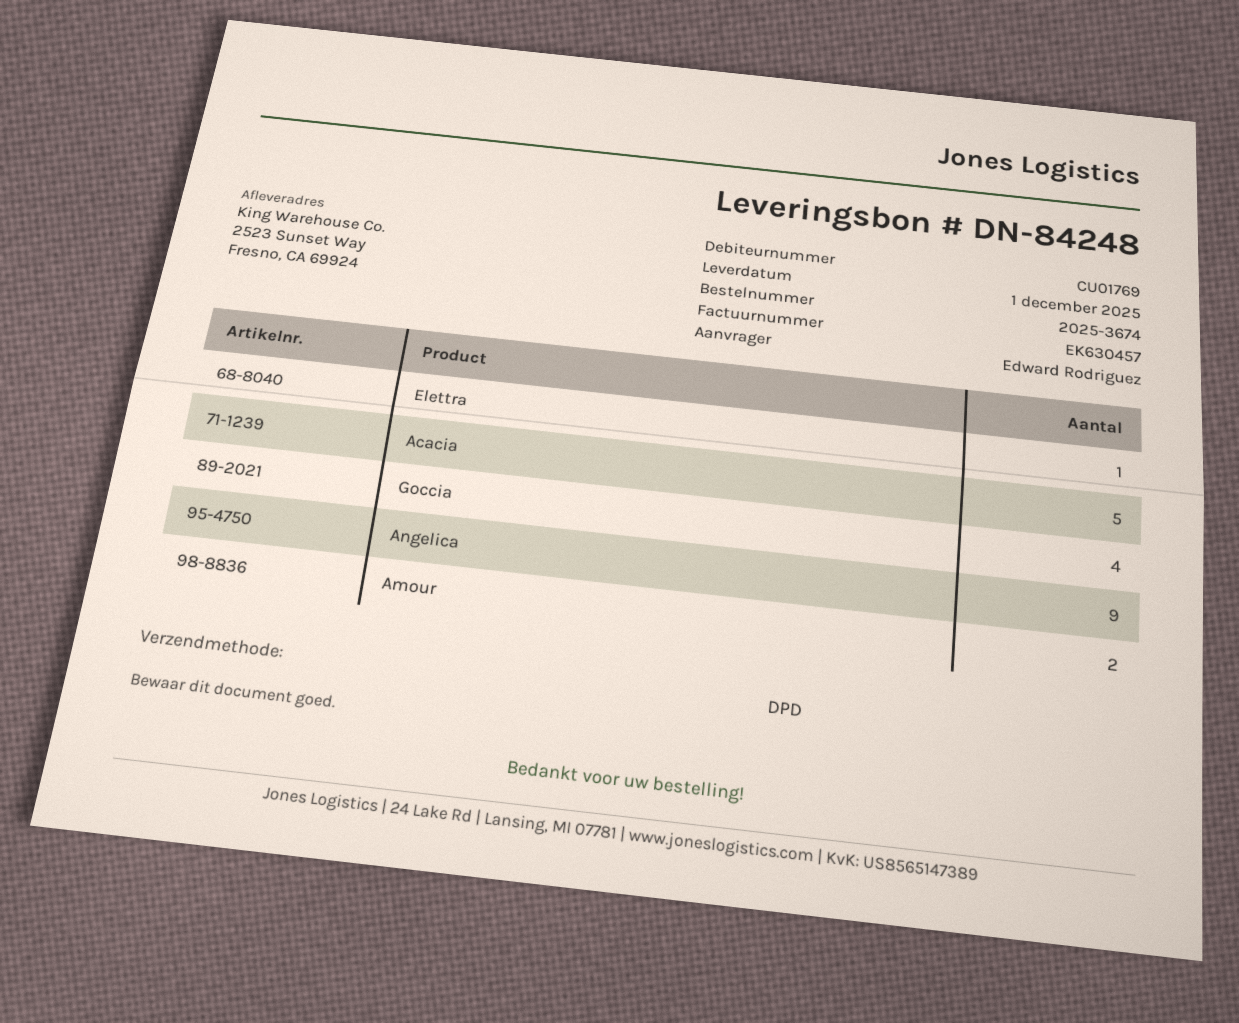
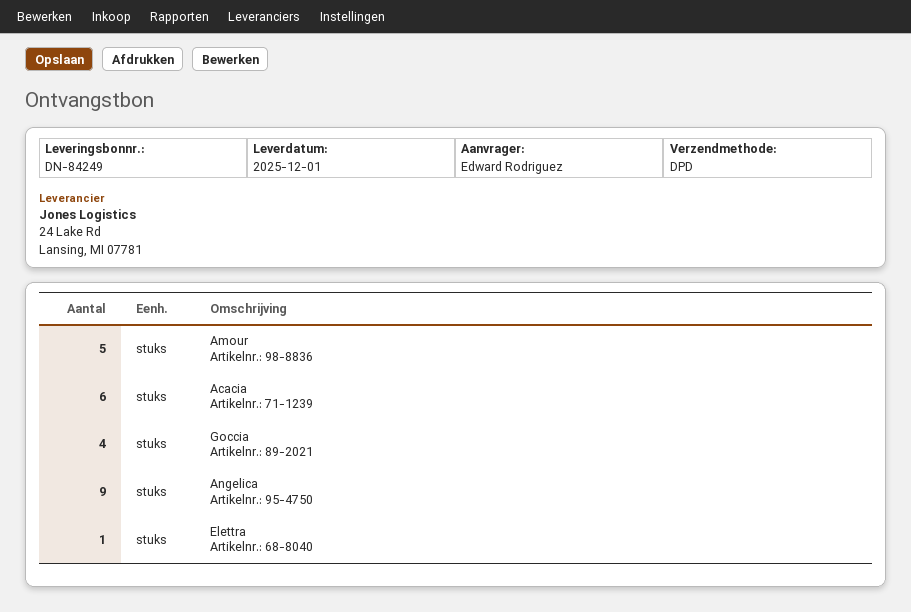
delivery note number: DN-84248 -> DN-84249
Acacia: 5 -> 6
Amour: 2 -> 5

